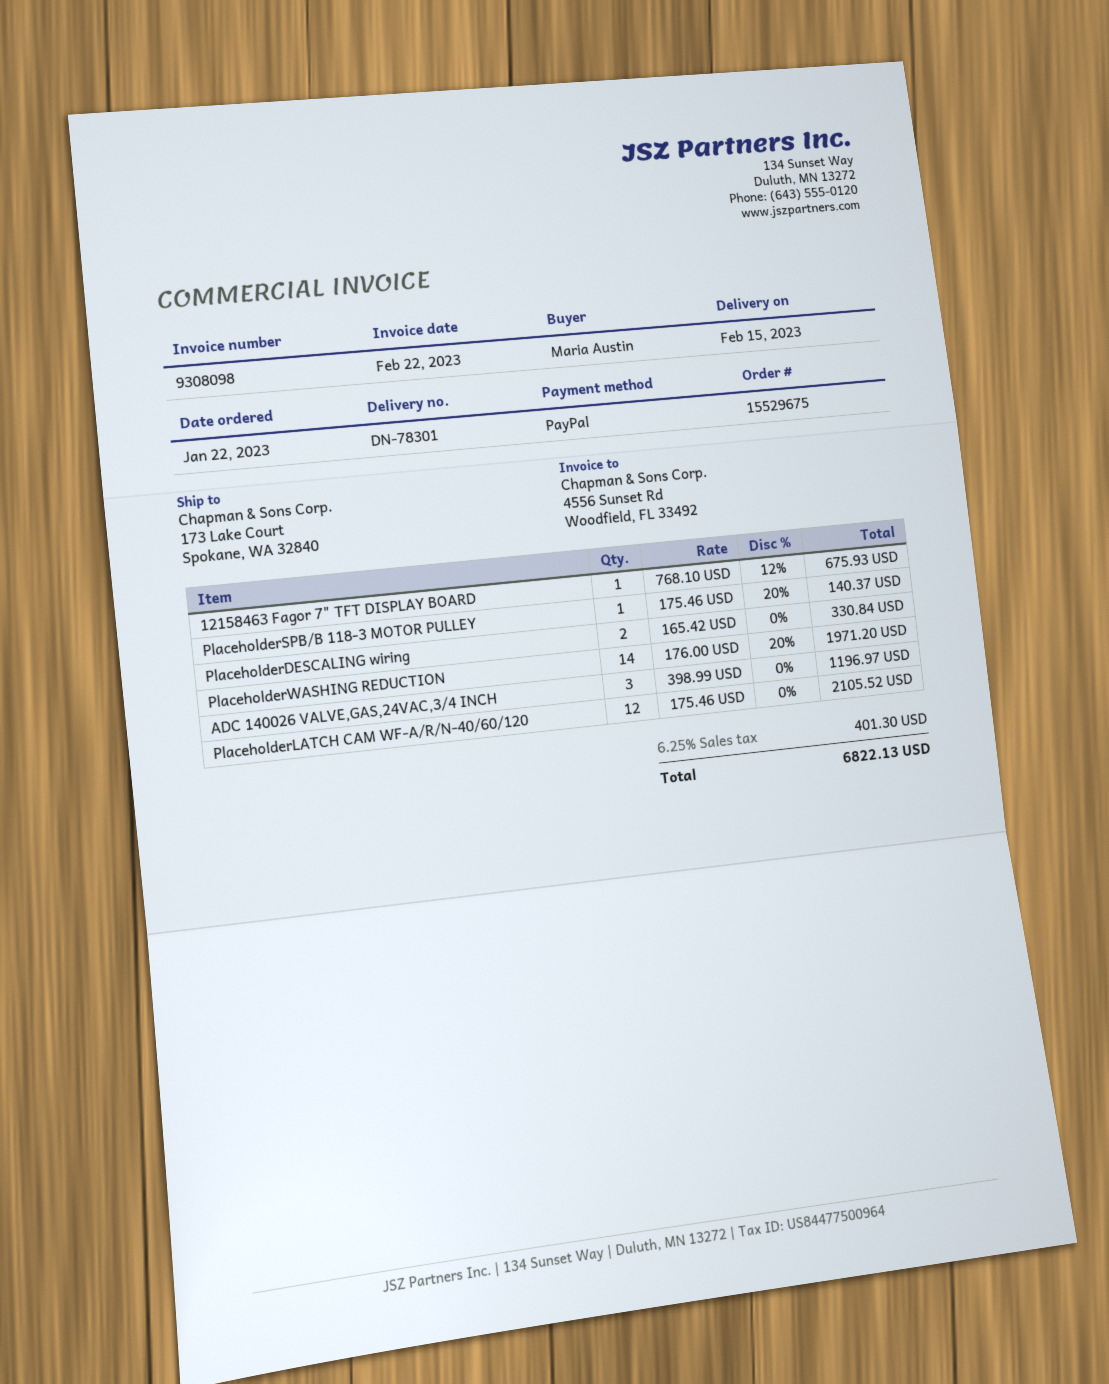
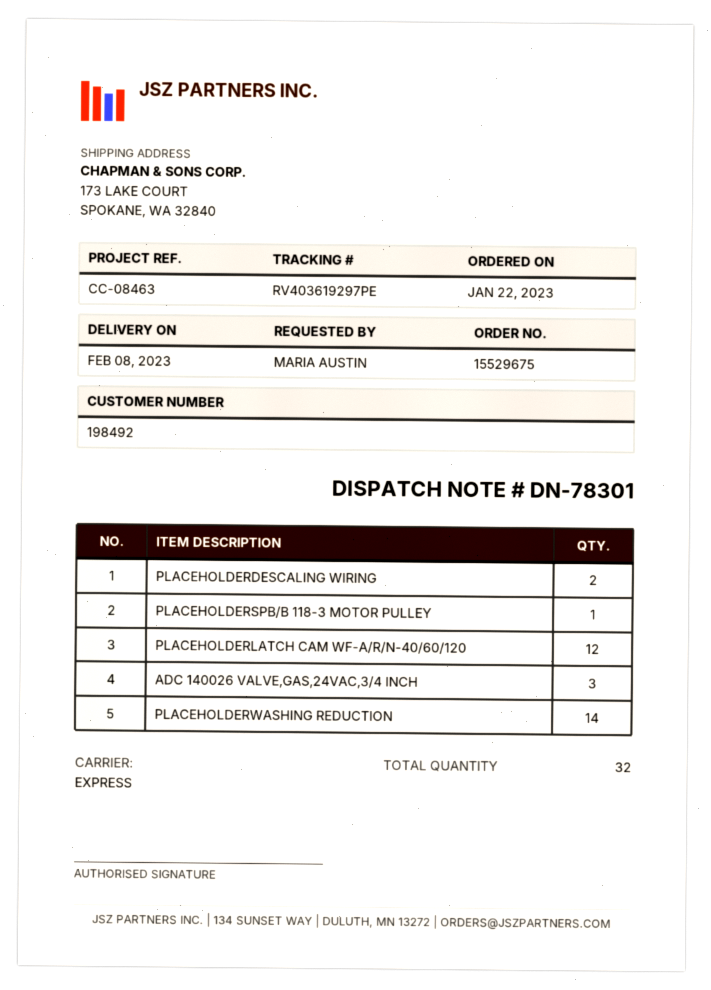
delivery date: 2023-02-15 -> 2023-02-08
12158463 Fagor 7" TFT DISPLAY BOARD: 1 -> none

